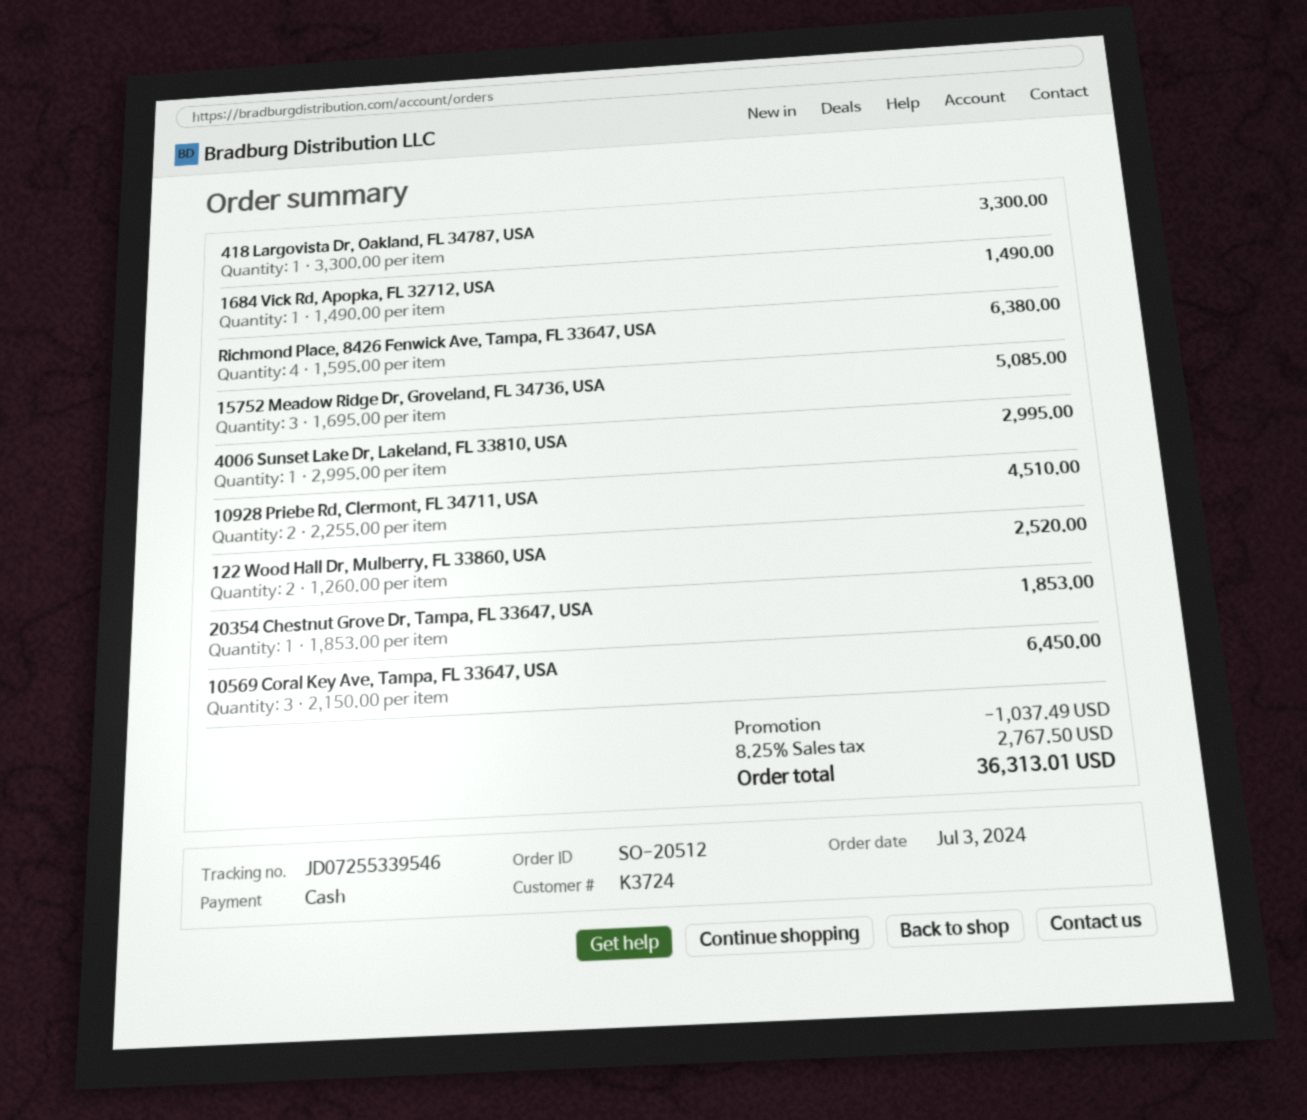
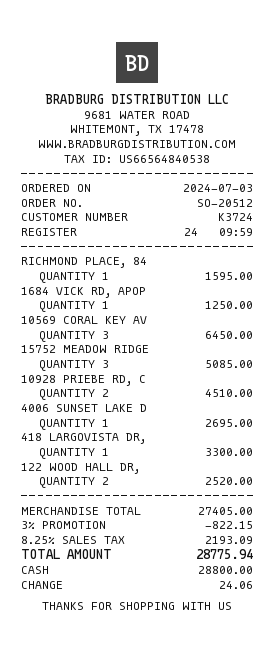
1684 Vick Rd, Apopka, FL 32712, USA: 1 for 1490.00 -> 1 for 1250.00
Richmond Place, 8426 Fenwick Ave, Tampa, FL 33647, USA: 4 for 6380.00 -> 1 for 1595.00
4006 Sunset Lake Dr, Lakeland, FL 33810, USA: 1 for 2995.00 -> 1 for 2695.00
20354 Chestnut Grove Dr, Tampa, FL 33647, USA: 1 for 1853.00 -> none
discount: 1037.49 -> 822.15
tax: 8.25% = 2767.50 -> 8.25% = 2193.09
total: 36313.01 -> 28775.94

